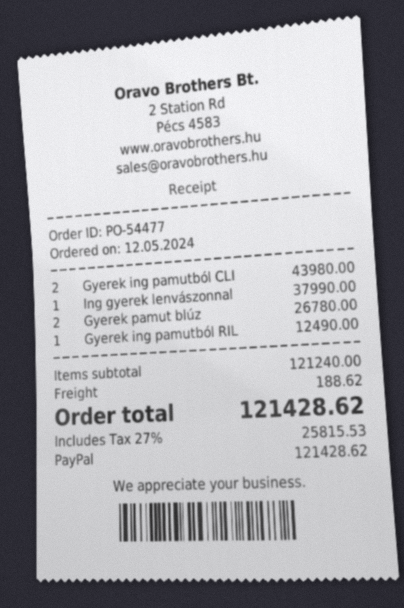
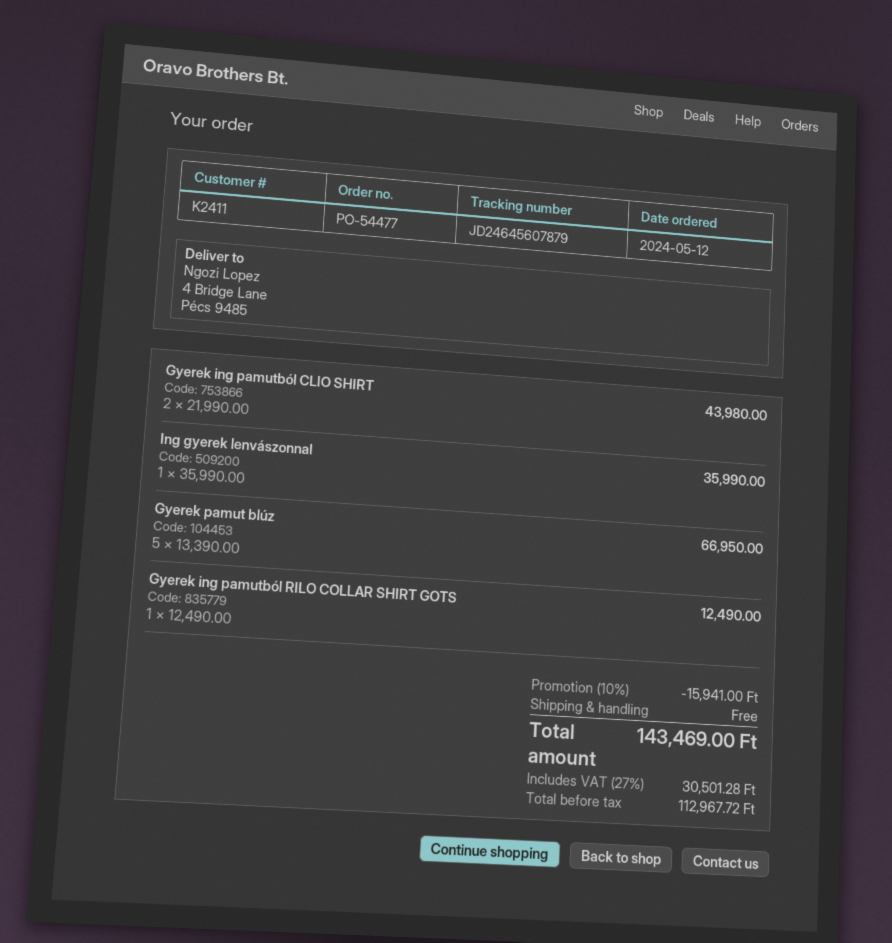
Ing gyerek lenvászonnal: 1 for 37990.00 -> 1 for 35990.00
Gyerek pamut blúz: 2 for 26780.00 -> 5 for 66950.00
discount: none -> 10% = 15941.00
shipping: 188.62 -> 0.00
tax: 27% = 25815.53 -> 27% = 30501.28
total: 121428.62 -> 143469.00

